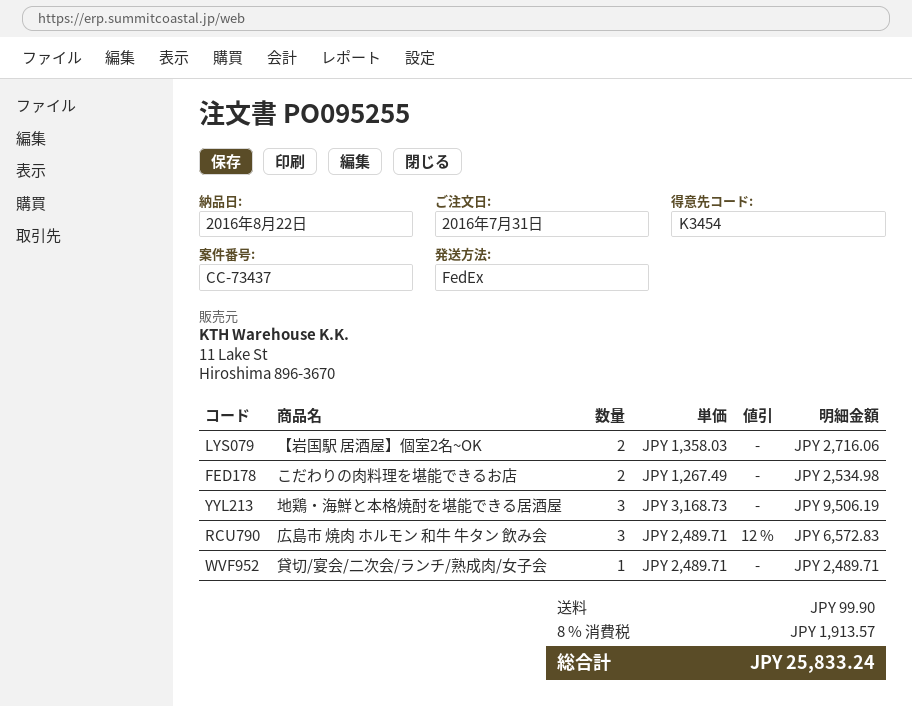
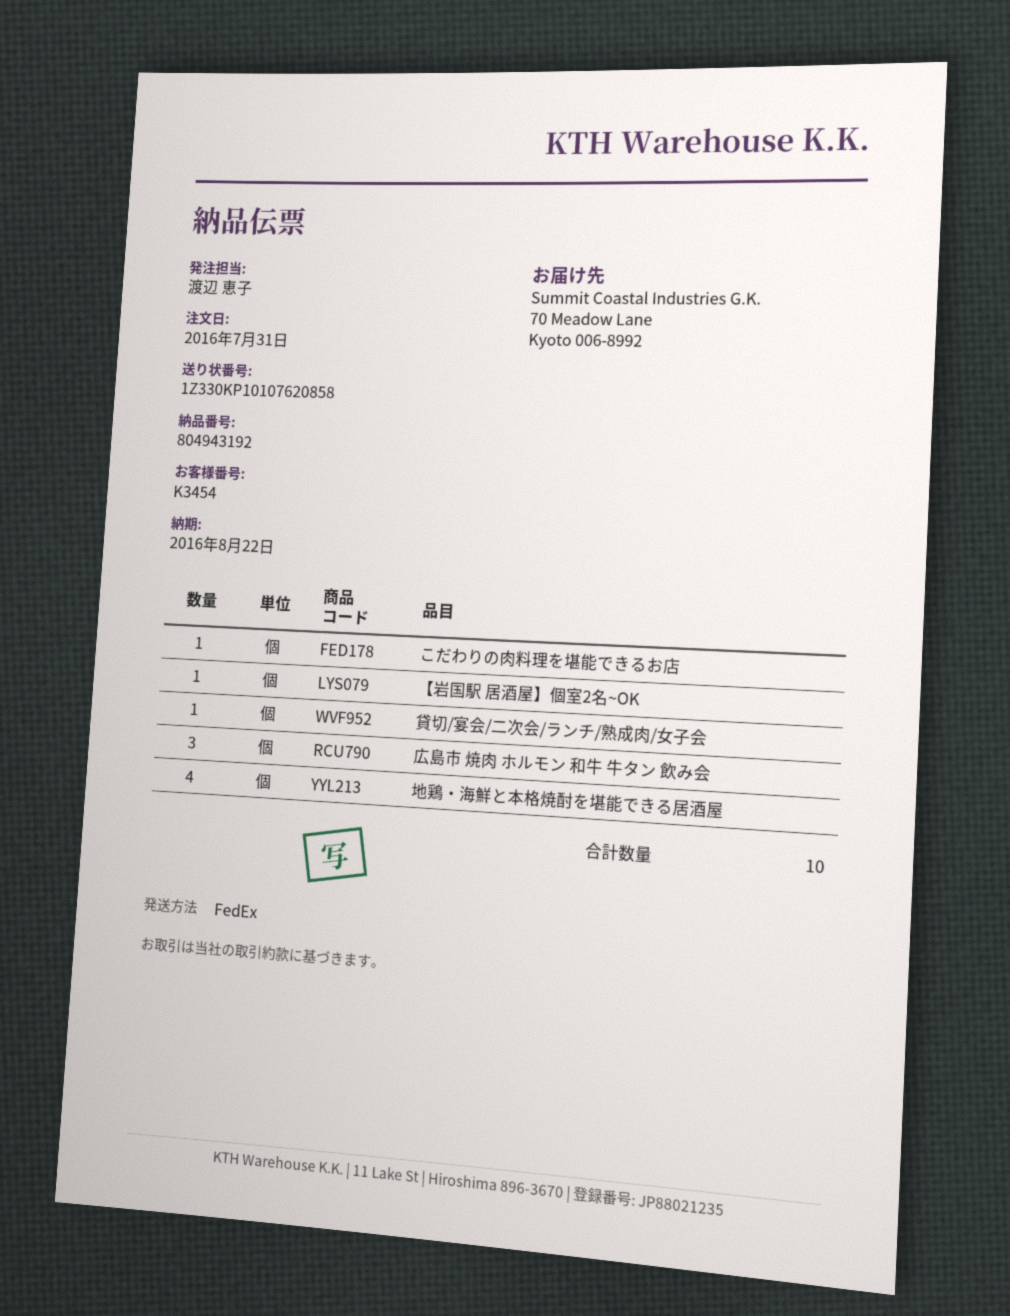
【岩国駅 居酒屋】個室2名~OK: 2 -> 1
こだわりの肉料理を堪能できるお店: 2 -> 1
地鶏・海鮮と本格焼酎を堪能できる居酒屋: 3 -> 4

